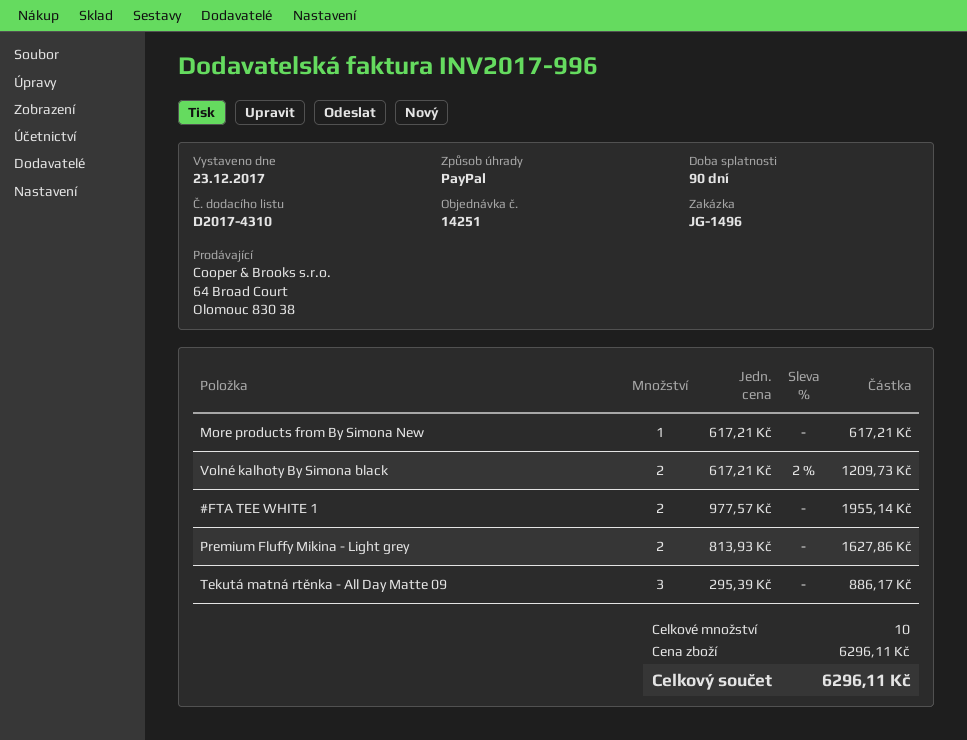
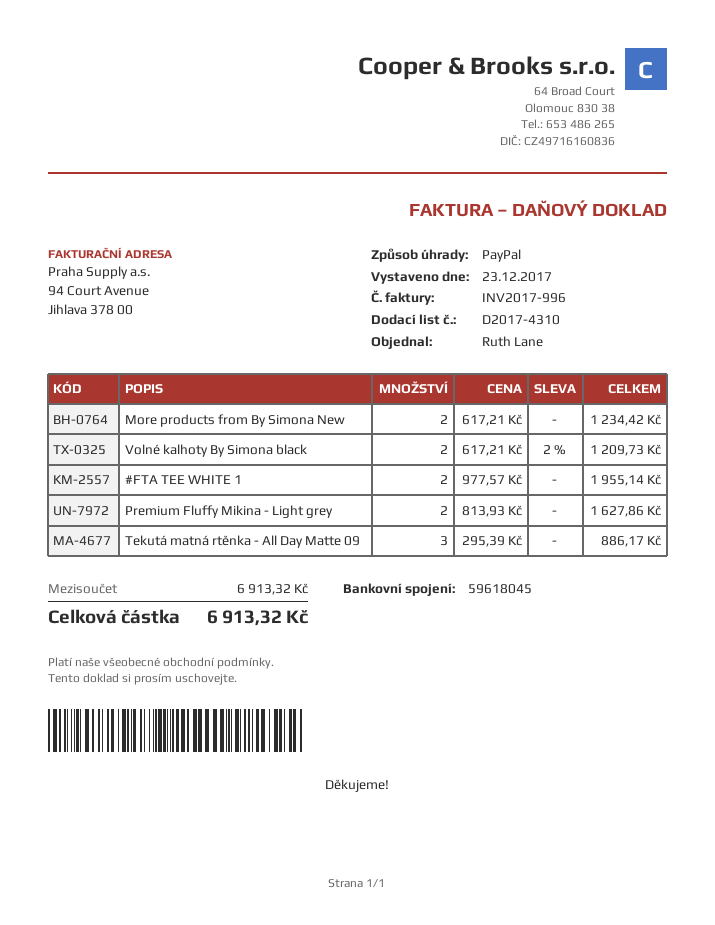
More products from By Simona New: 1 x 617.21 = 617.21 -> 2 x 617.21 = 1234.42
subtotal: 6296.11 -> 6913.32
total: 6296.11 -> 6913.32

